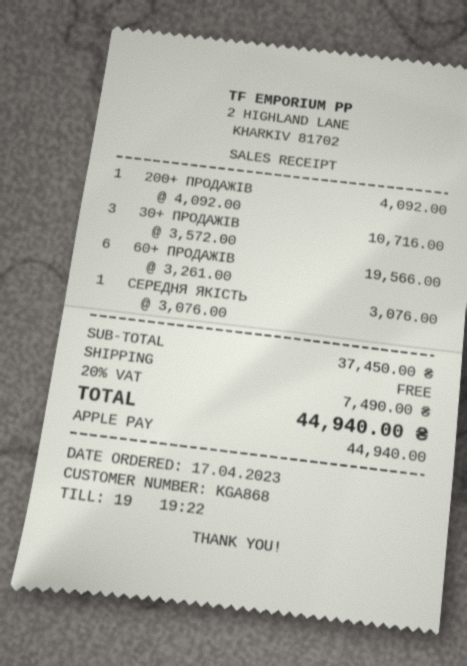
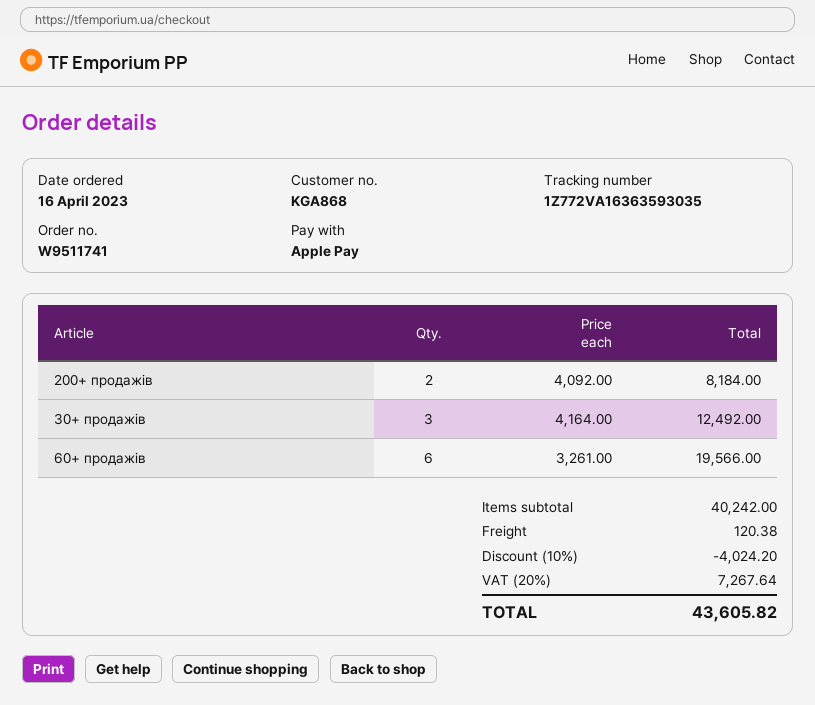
order date: 2023-04-17 -> 2023-04-16
200+ ПРОДАЖІВ: 1 x 4092.00 = 4092.00 -> 2 x 4092.00 = 8184.00
30+ ПРОДАЖІВ: 3 x 3572.00 = 10716.00 -> 3 x 4164.00 = 12492.00
СЕРЕДНЯ ЯКІСТЬ: 1 x 3076.00 = 3076.00 -> none
subtotal: 37450.00 -> 40242.00
discount: none -> 10% = 4024.20
shipping: 0.00 -> 120.38
tax: 20% = 7490.00 -> 20% = 7267.64
total: 44940.00 -> 43605.82

